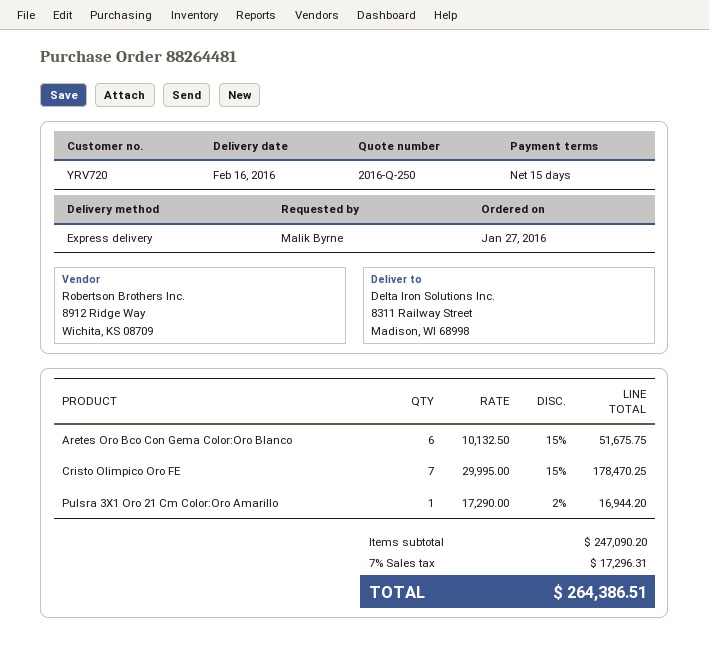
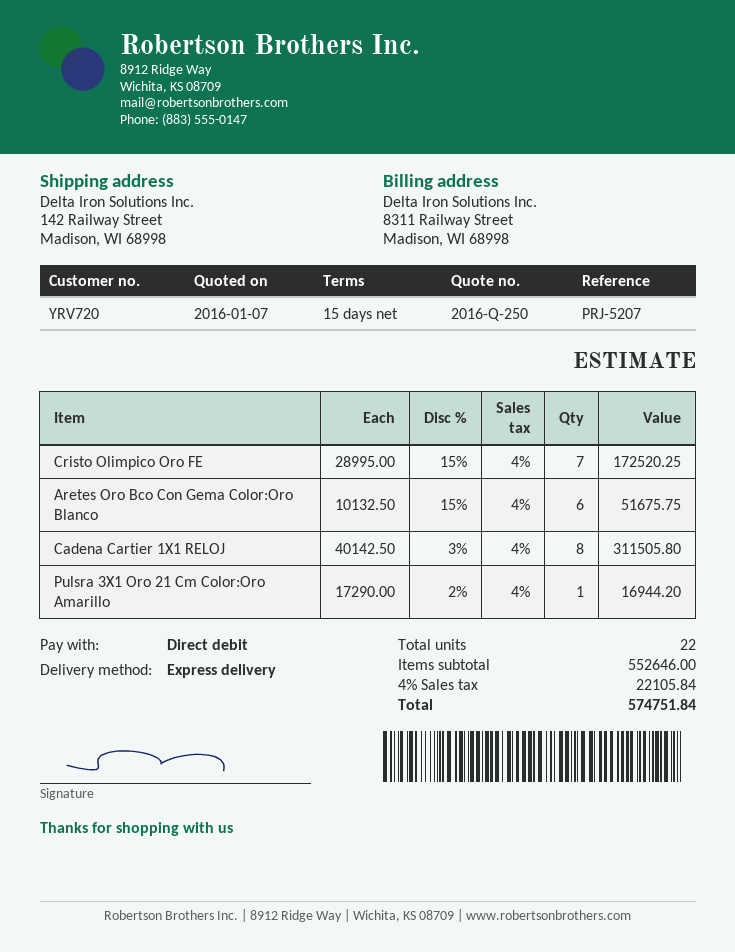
ship to: 8311 Railway Street, Madison, WI 68998 -> 142 Railway Street, Madison, WI 68998
Cristo Olimpico Oro FE: 7 x 29995.00 - 15% = 178470.25 -> 7 x 28995.00 - 15% = 172520.25
Cadena Cartier 1X1 RELOJ: none -> 8 x 40142.50 - 3% = 311505.80
subtotal: 247090.20 -> 552646.00
tax: 7% = 17296.31 -> 4% = 22105.84
total: 264386.51 -> 574751.84

